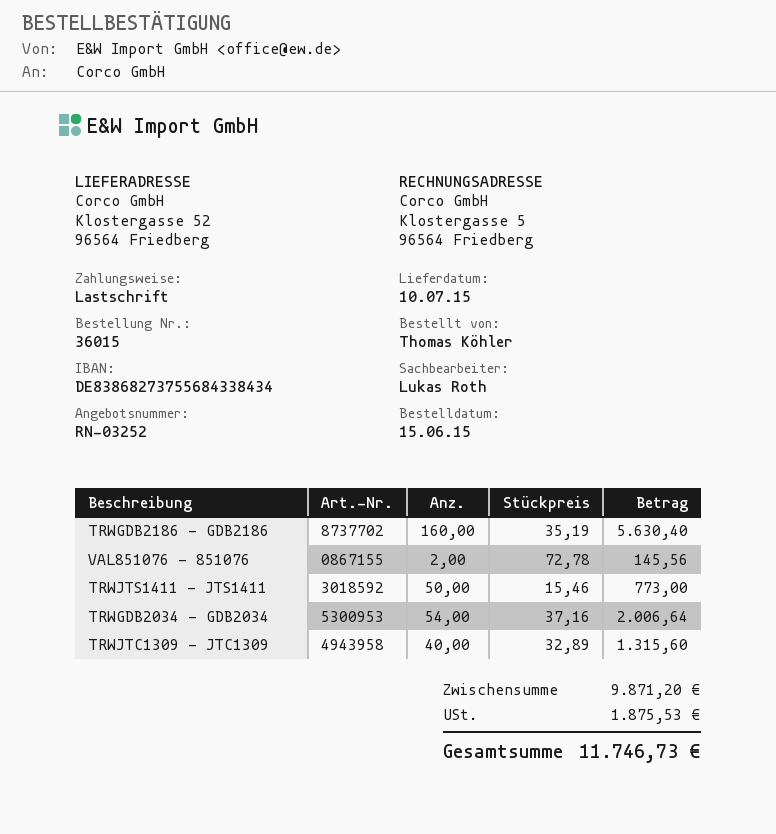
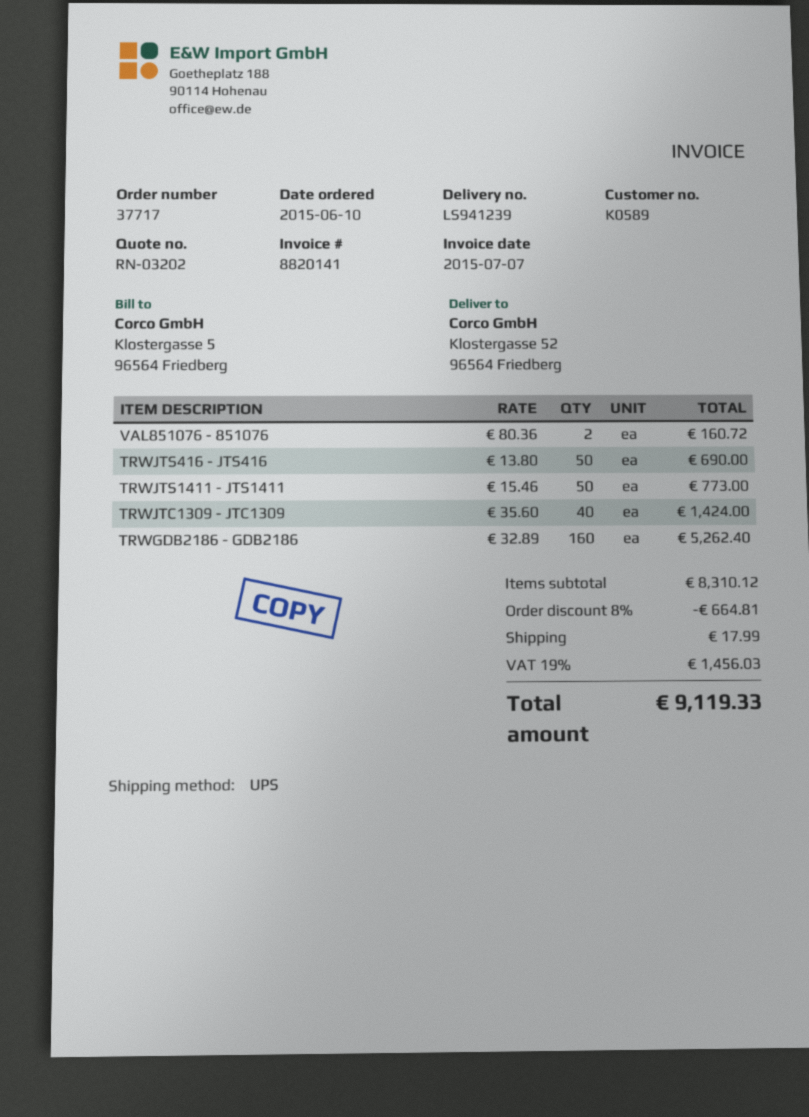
quote number: RN-03252 -> RN-03202
order number: 36015 -> 37717
order date: 2015-06-15 -> 2015-06-10
TRWGDB2186 - GDB2186: 160 x 35.19 = 5630.40 -> 160 x 32.89 = 5262.40
VAL851076 - 851076: 2 x 72.78 = 145.56 -> 2 x 80.36 = 160.72
TRWGDB2034 - GDB2034: 54 x 37.16 = 2006.64 -> none
TRWJTC1309 - JTC1309: 40 x 32.89 = 1315.60 -> 40 x 35.60 = 1424.00
TRWJTS416 - JTS416: none -> 50 x 13.80 = 690.00
subtotal: 9871.20 -> 8310.12
discount: none -> 8% = 664.81
shipping: none -> 17.99
tax: 1875.53 -> 1456.03
total: 11746.73 -> 9119.33

